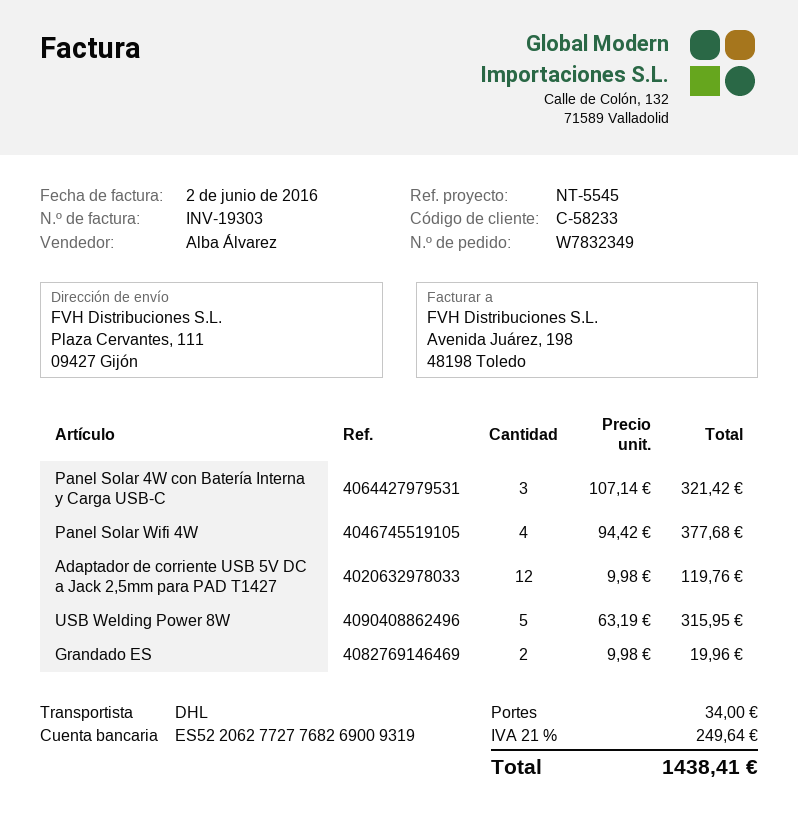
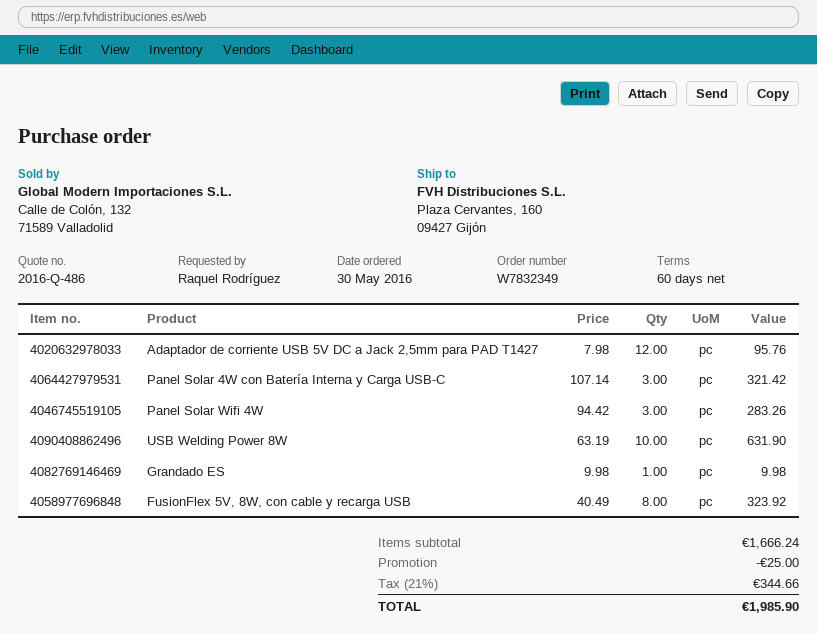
ship to: Plaza Cervantes, 111, 09427 Gijón -> Plaza Cervantes, 160, 09427 Gijón
Panel Solar Wifi 4W: 4 x 94.42 = 377.68 -> 3 x 94.42 = 283.26
Adaptador de corriente USB 5V DC a Jack 2,5mm para PAD T1427: 12 x 9.98 = 119.76 -> 12 x 7.98 = 95.76
USB Welding Power 8W: 5 x 63.19 = 315.95 -> 10 x 63.19 = 631.90
Grandado ES: 2 x 9.98 = 19.96 -> 1 x 9.98 = 9.98
FusionFlex 5V, 8W, con cable y recarga USB: none -> 8 x 40.49 = 323.92
discount: none -> 25.00
shipping: 34.00 -> none
tax: 21% = 249.64 -> 21% = 344.66
total: 1438.41 -> 1985.90

